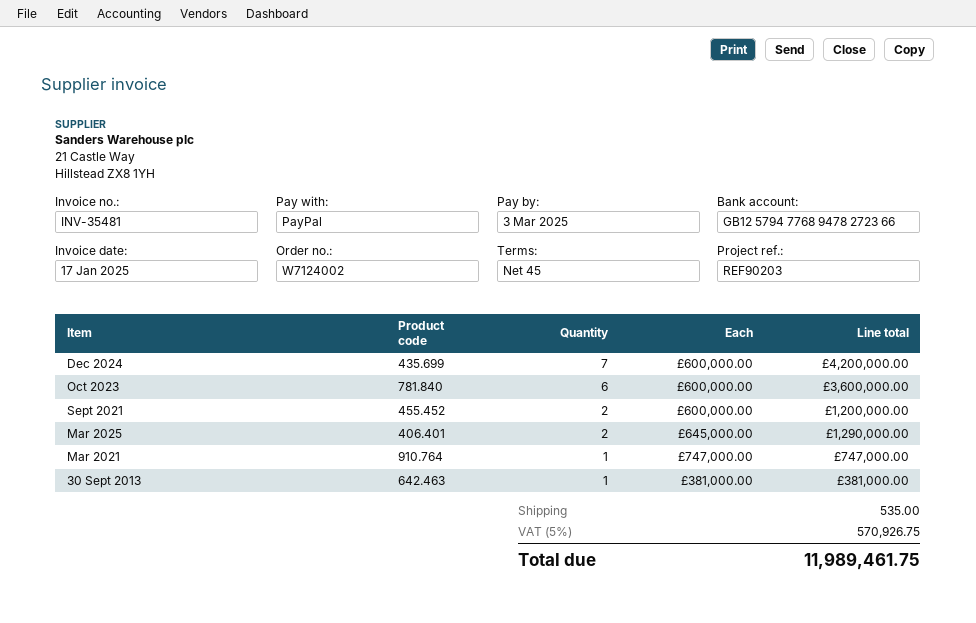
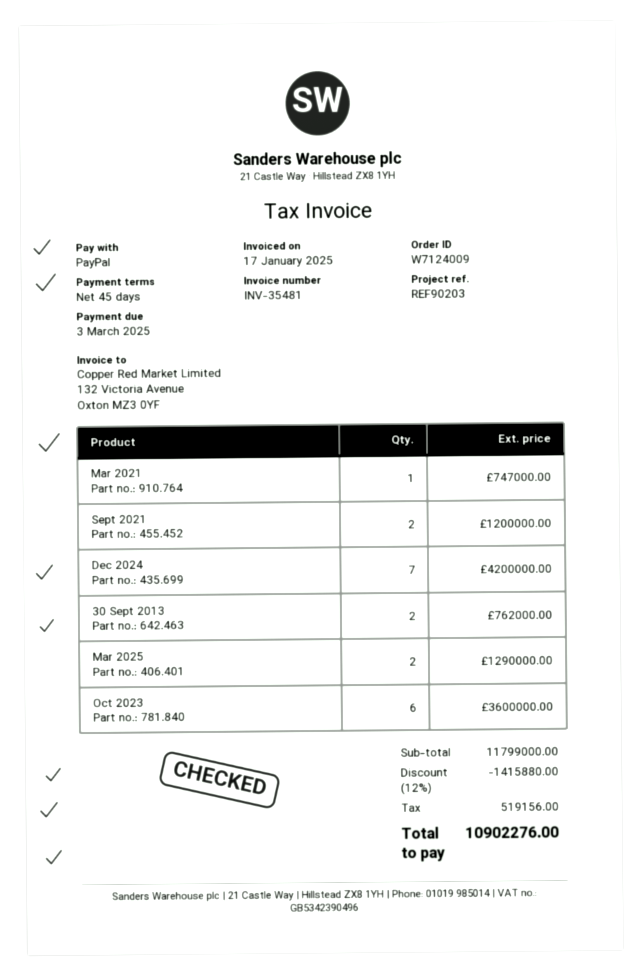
order number: W7124002 -> W7124009
30 Sept 2013: 1 for 381000.00 -> 2 for 762000.00
discount: none -> 12% = 1415880.00
shipping: 535.00 -> none
tax: 570926.75 -> 519156.00
total: 11989461.75 -> 10902276.00

